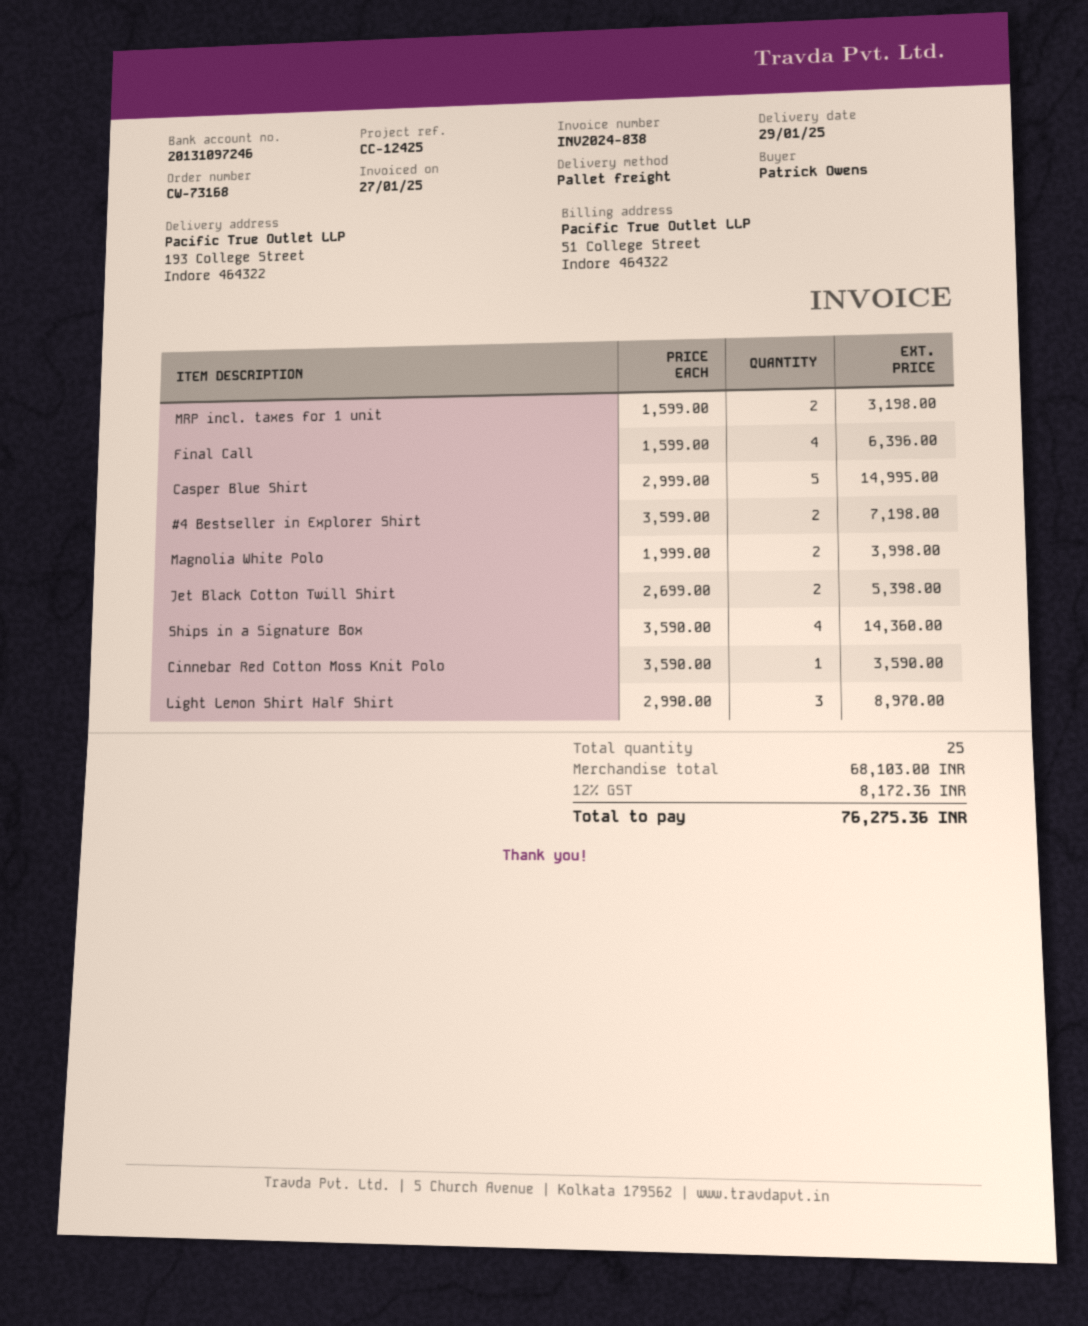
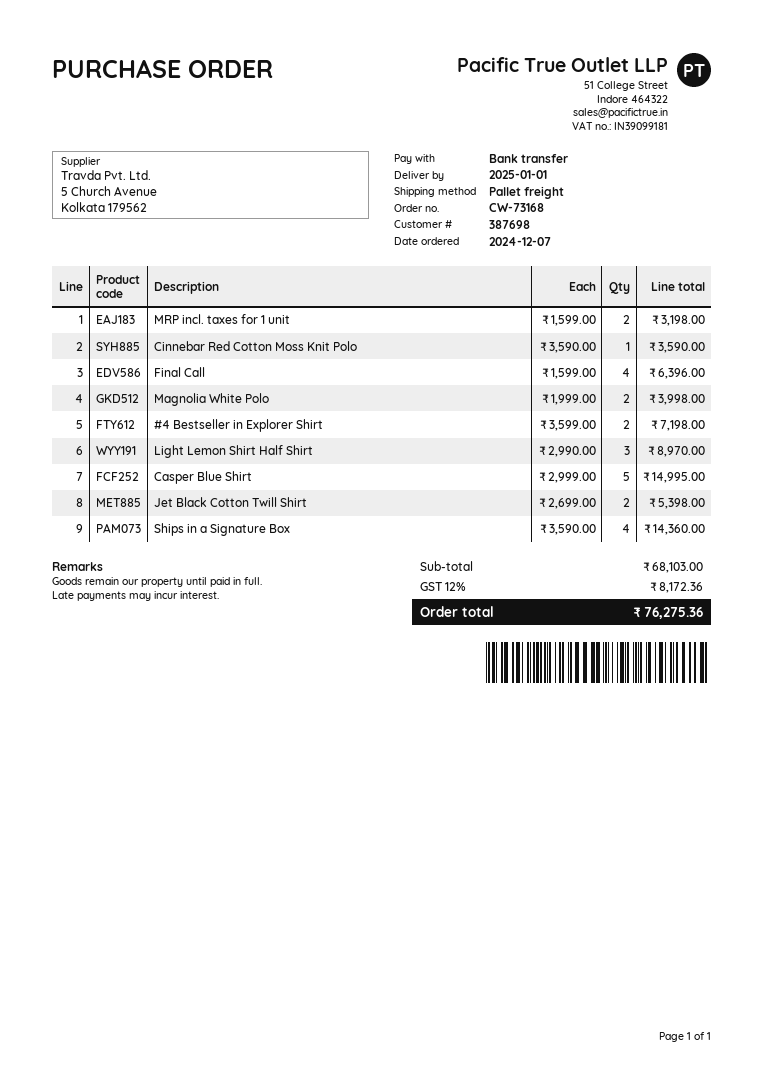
delivery date: 2025-01-29 -> 2025-01-01

